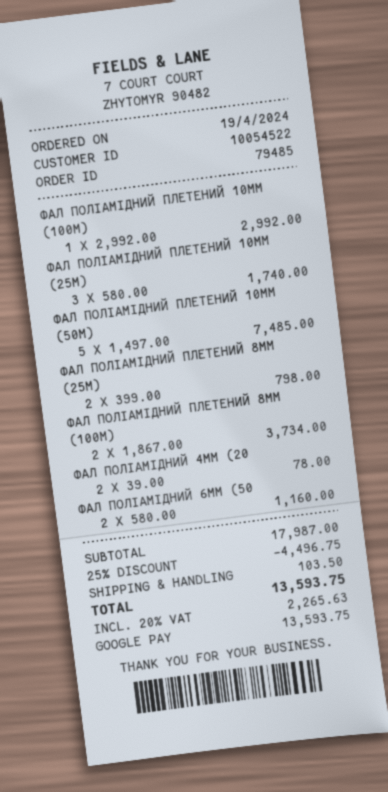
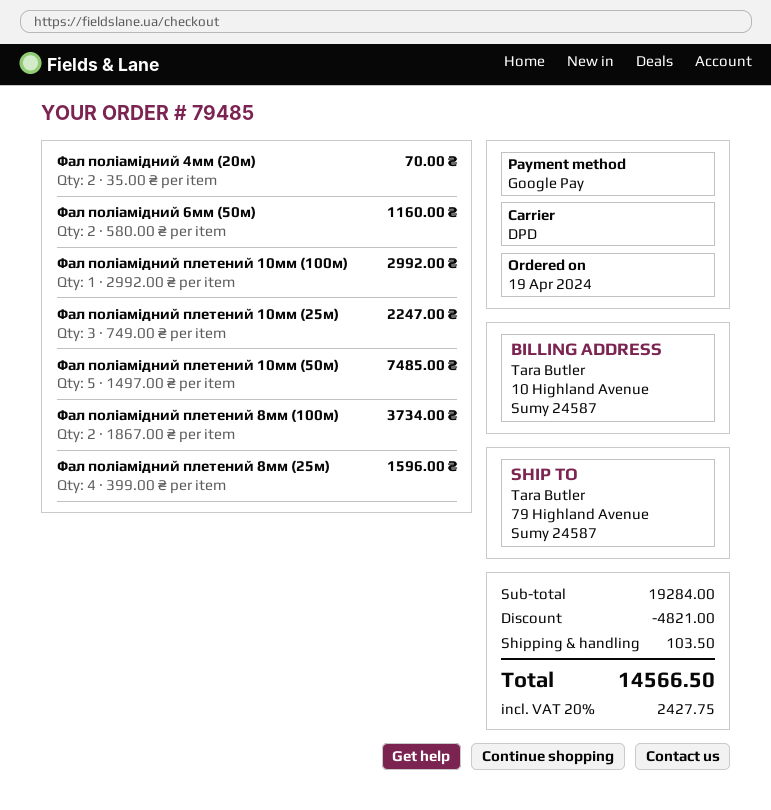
ФАЛ ПОЛІАМІДНИЙ ПЛЕТЕНИЙ 10ММ (25М): 3 x 580.00 = 1740.00 -> 3 x 749.00 = 2247.00
ФАЛ ПОЛІАМІДНИЙ ПЛЕТЕНИЙ 8ММ (25М): 2 x 399.00 = 798.00 -> 4 x 399.00 = 1596.00
ФАЛ ПОЛІАМІДНИЙ 4ММ (20: 2 x 39.00 = 78.00 -> 2 x 35.00 = 70.00
subtotal: 17987.00 -> 19284.00
discount: 4496.75 -> 4821.00
tax: 20% = 2265.63 -> 20% = 2427.75
total: 13593.75 -> 14566.50

